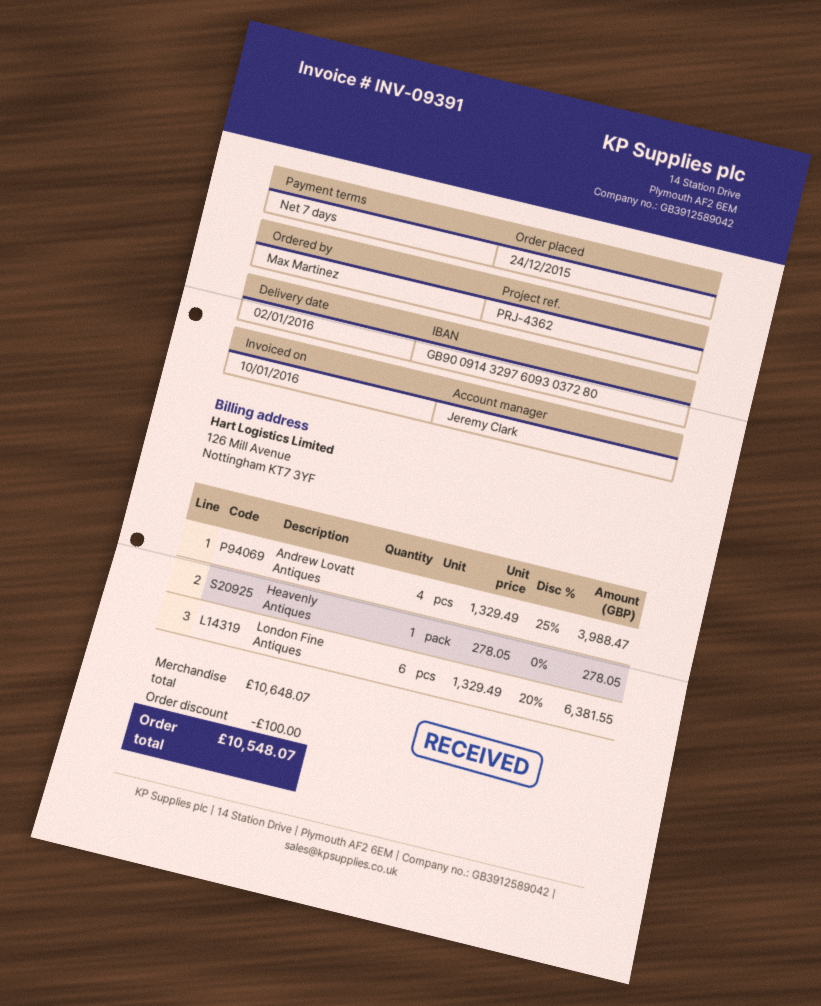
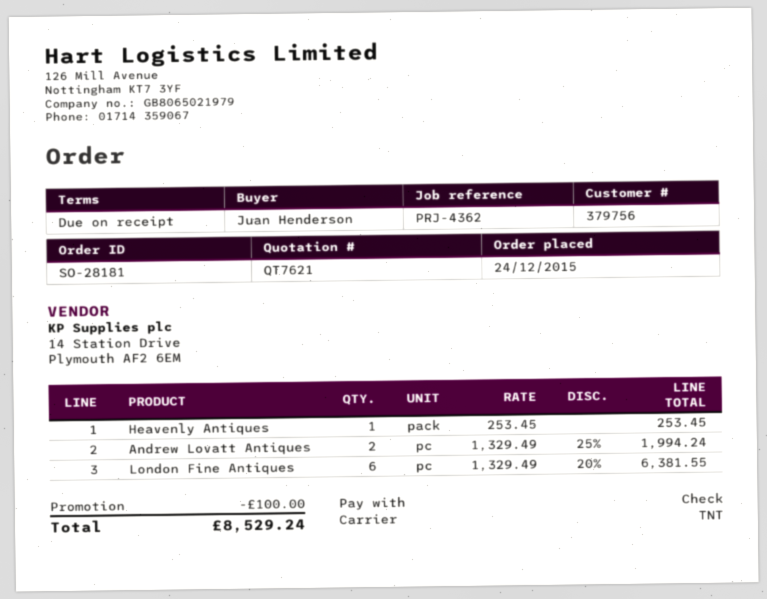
payment terms: 7 days -> on receipt
ordered by: Max Martinez -> Juan Henderson
Andrew Lovatt Antiques: 4 x 1329.49 - 25% = 3988.47 -> 2 x 1329.49 - 25% = 1994.24
Heavenly Antiques: 1 x 278.05 = 278.05 -> 1 x 253.45 = 253.45
total: 10548.07 -> 8529.24

